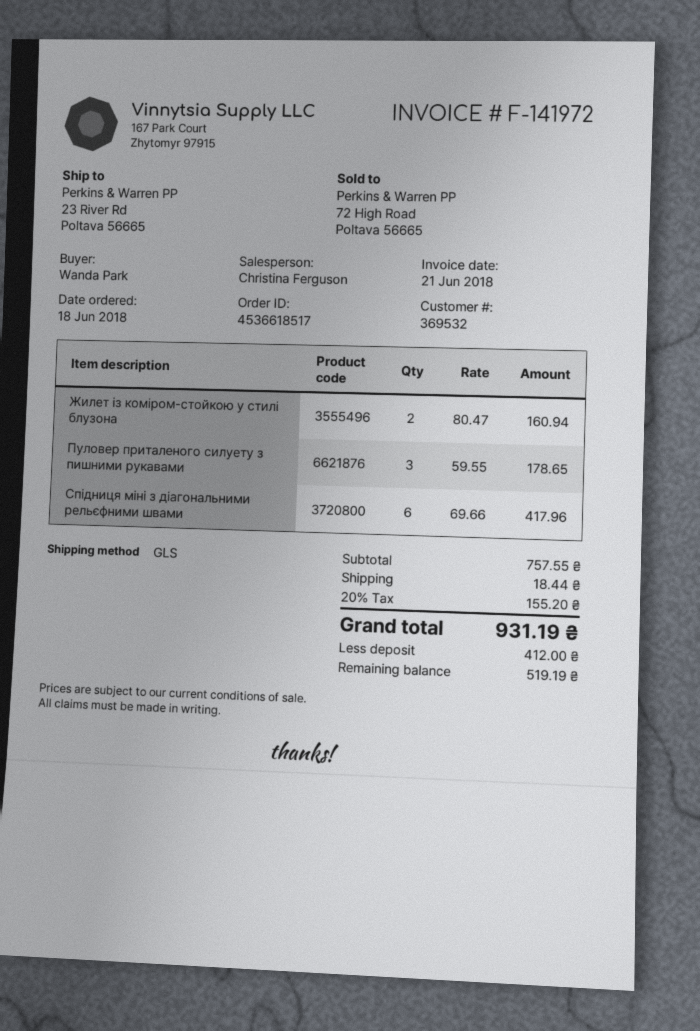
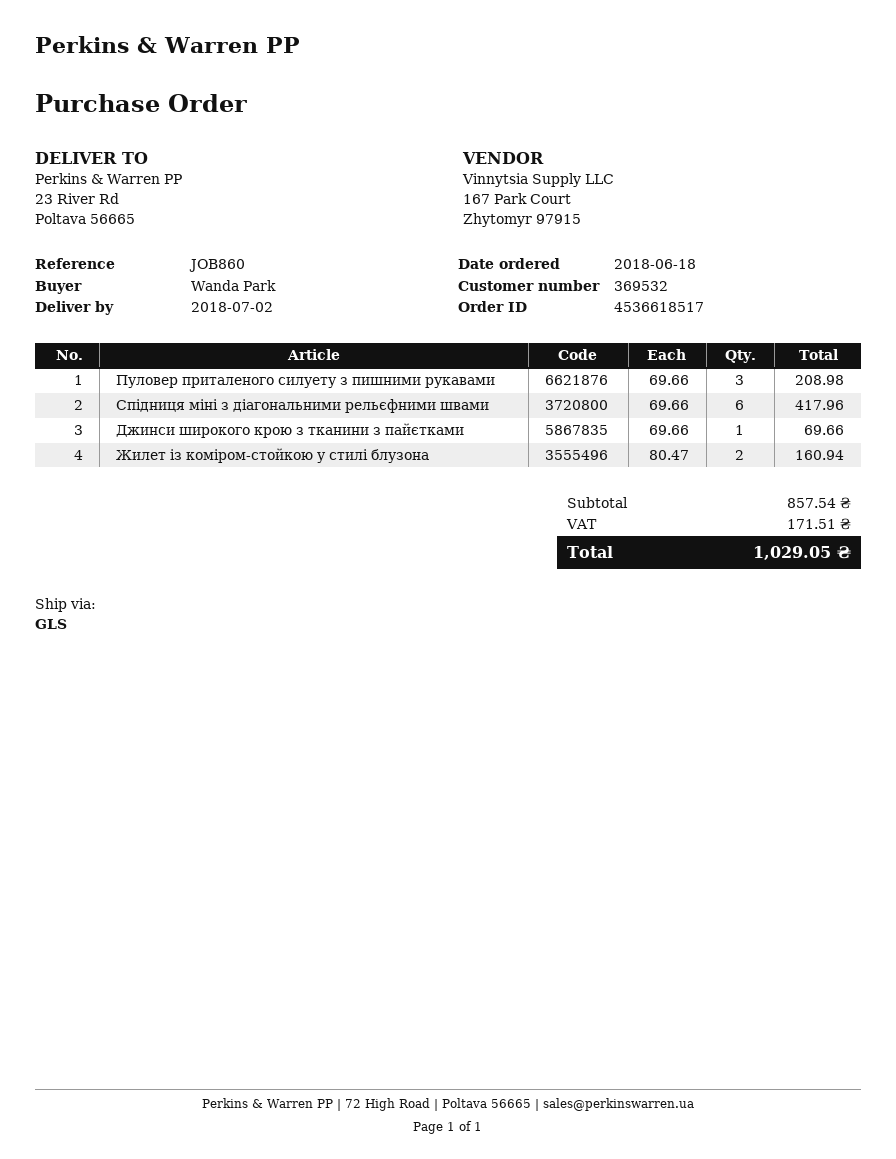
Пуловер приталеного силуету з пишними рукавами: 3 x 59.55 = 178.65 -> 3 x 69.66 = 208.98
Джинси широкого крою з тканини з пайєтками: none -> 1 x 69.66 = 69.66
subtotal: 757.55 -> 857.54
shipping: 18.44 -> none
tax: 155.20 -> 171.51
total: 931.19 -> 1029.05

